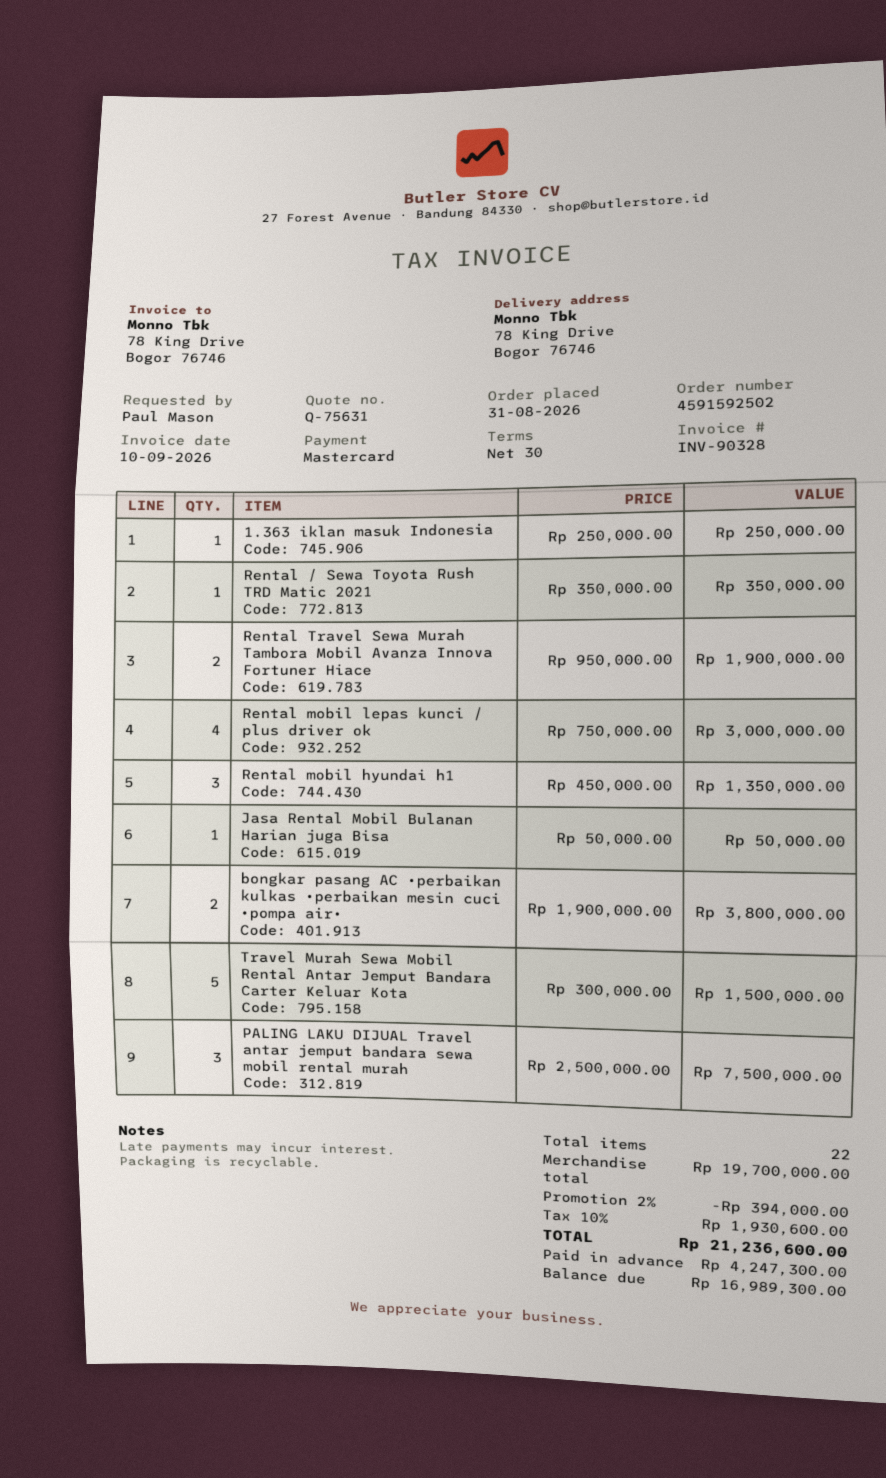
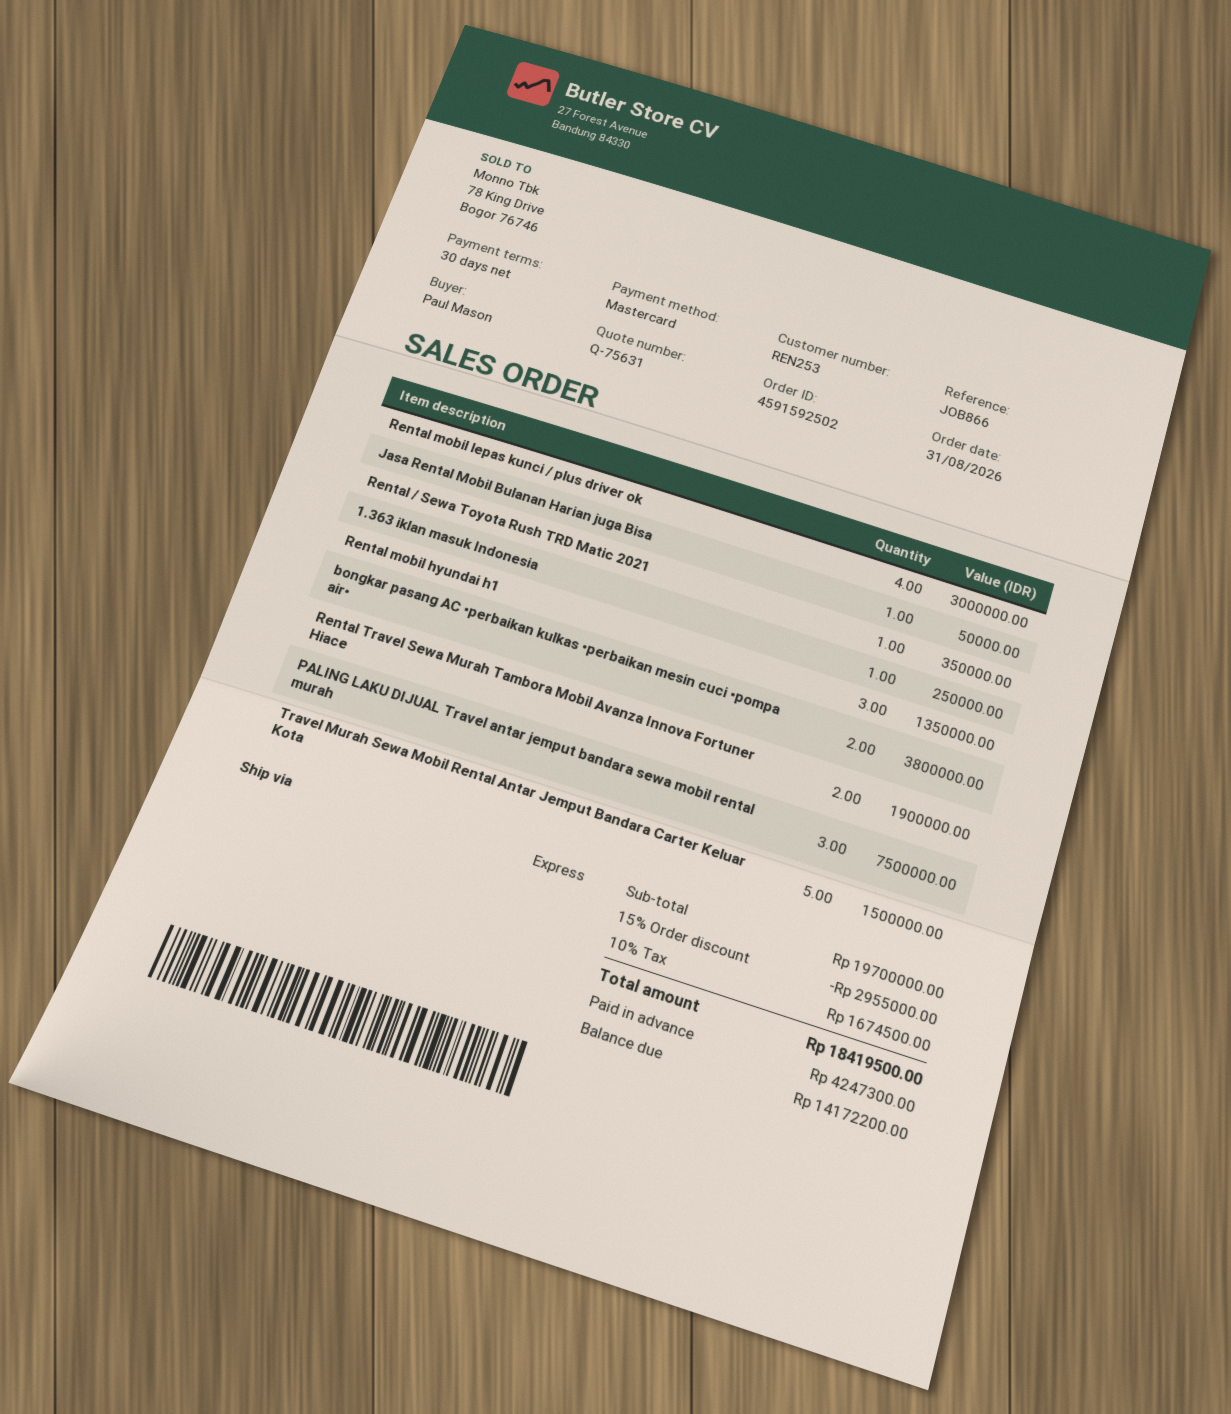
discount: 2% = 394000.00 -> 15% = 2955000.00
tax: 10% = 1930600.00 -> 10% = 1674500.00
total: 21236600.00 -> 18419500.00
balance: 16989300.00 -> 14172200.00

